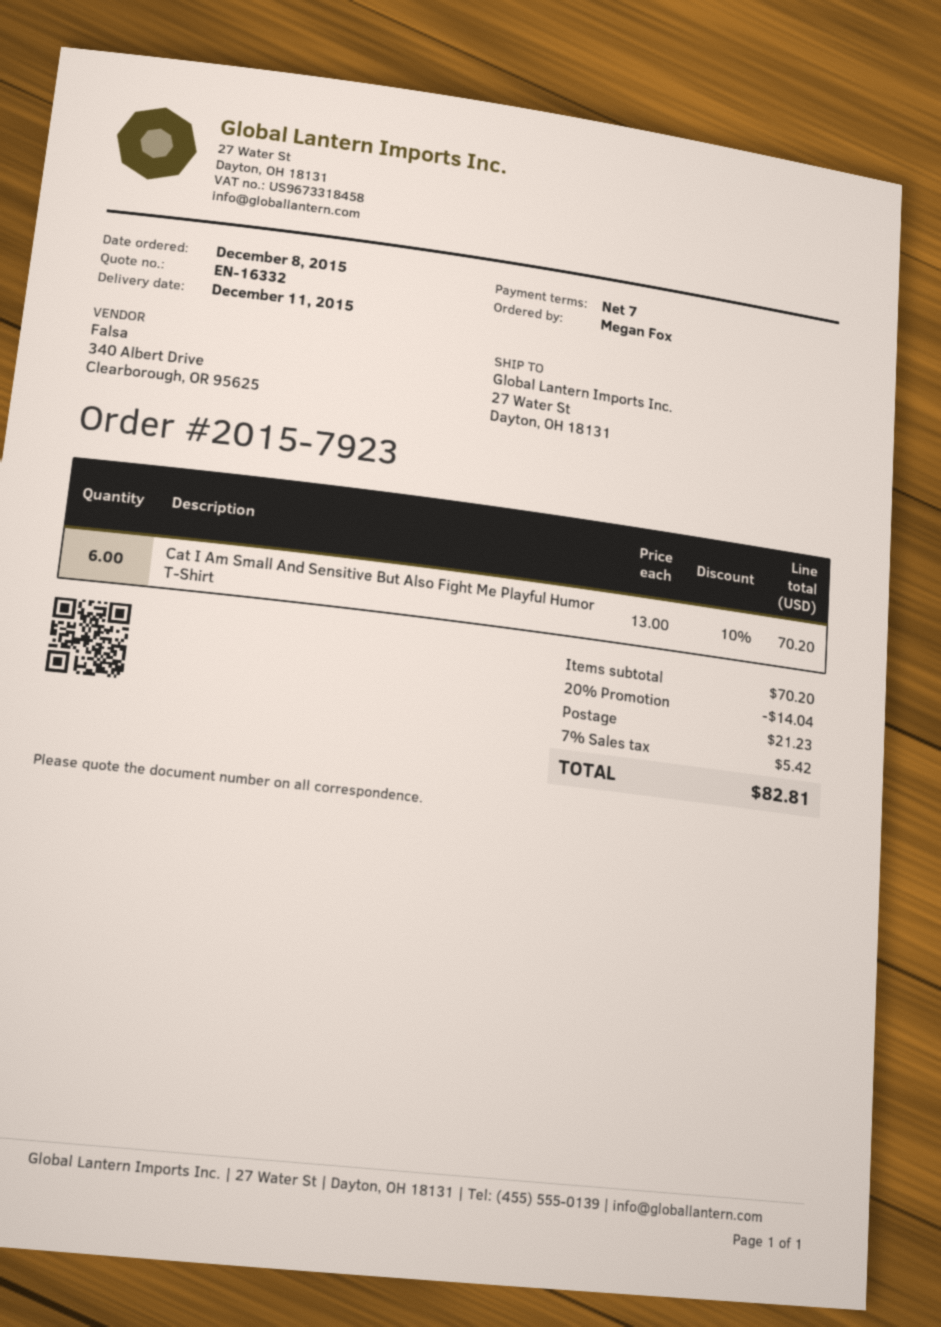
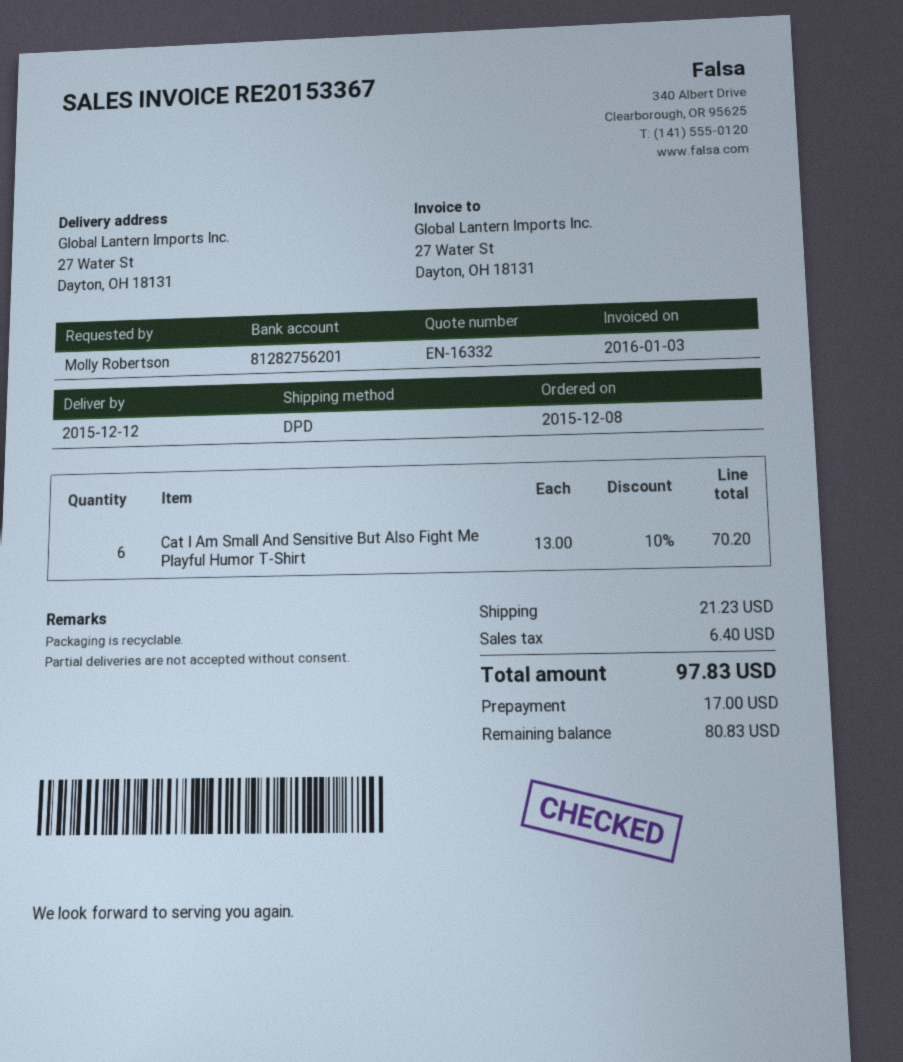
delivery date: 2015-12-11 -> 2015-12-12
ordered by: Megan Fox -> Molly Robertson
discount: 20% = 14.04 -> none
tax: 5.42 -> 6.40
total: 82.81 -> 97.83

